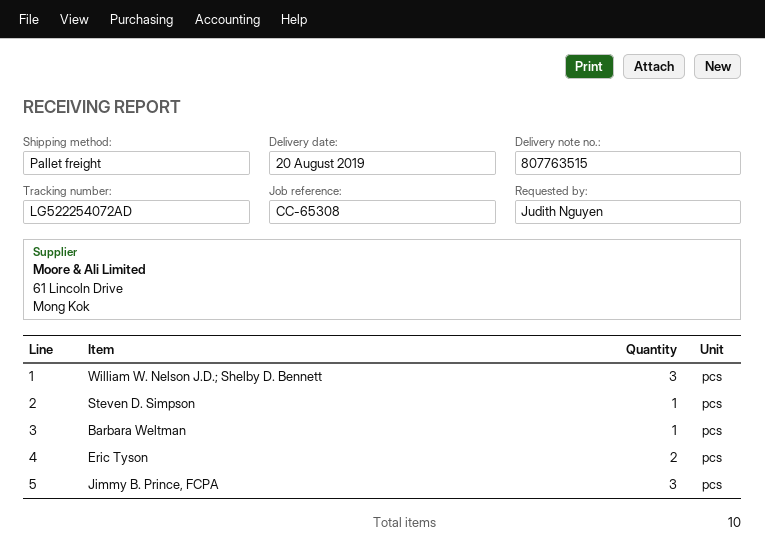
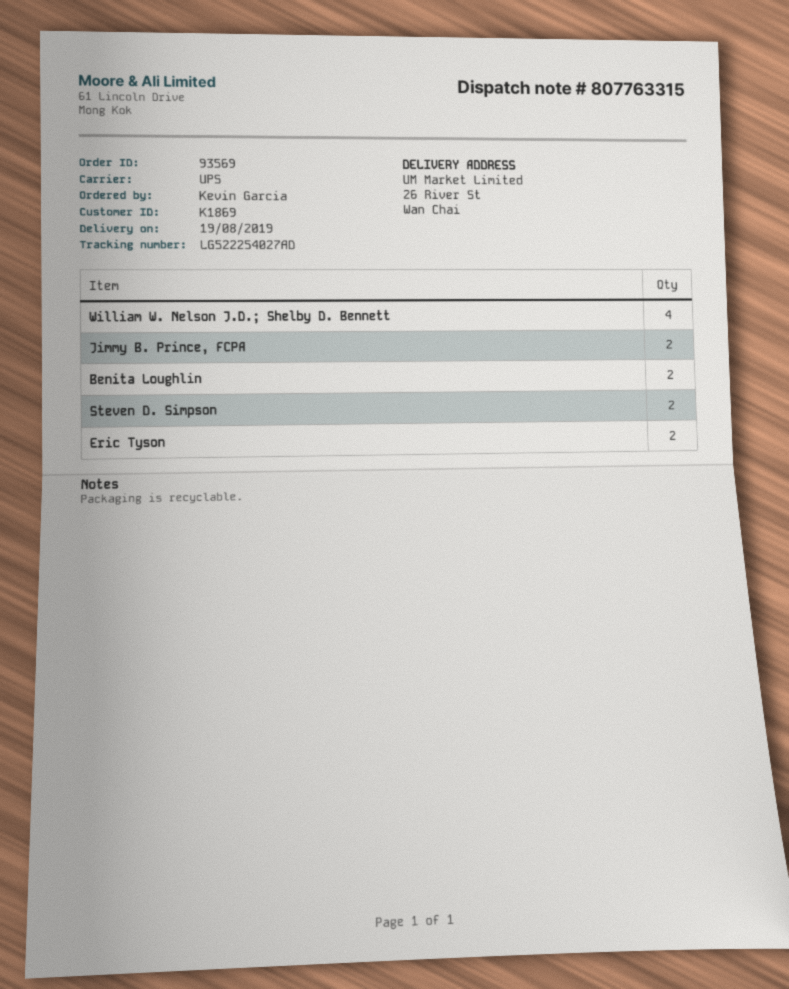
delivery note number: 807763515 -> 807763315
delivery date: 2019-08-20 -> 2019-08-19
ordered by: Judith Nguyen -> Kevin Garcia
shipping method: pallet freight -> UPS
tracking number: LG522254072AD -> LG522254027AD
William W. Nelson J.D.; Shelby D. Bennett: 3 -> 4
Steven D. Simpson: 1 -> 2
Barbara Weltman: 1 -> none
Jimmy B. Prince, FCPA: 3 -> 2
Benita Loughlin: none -> 2

